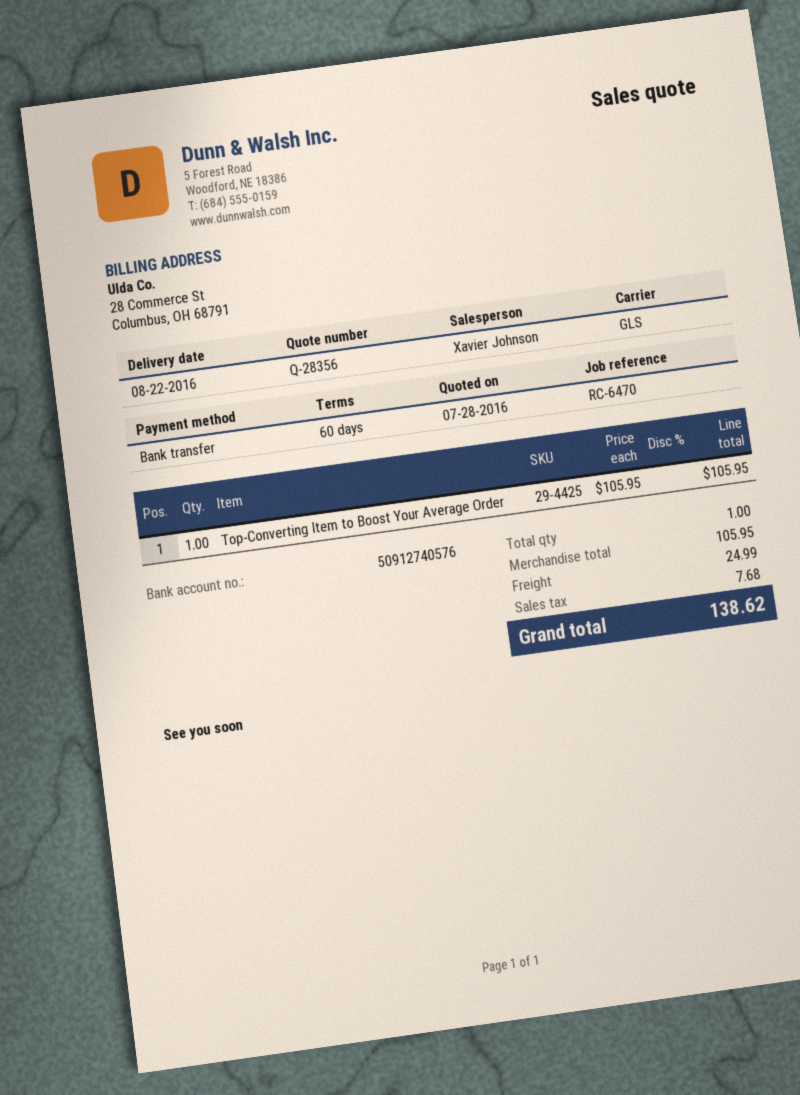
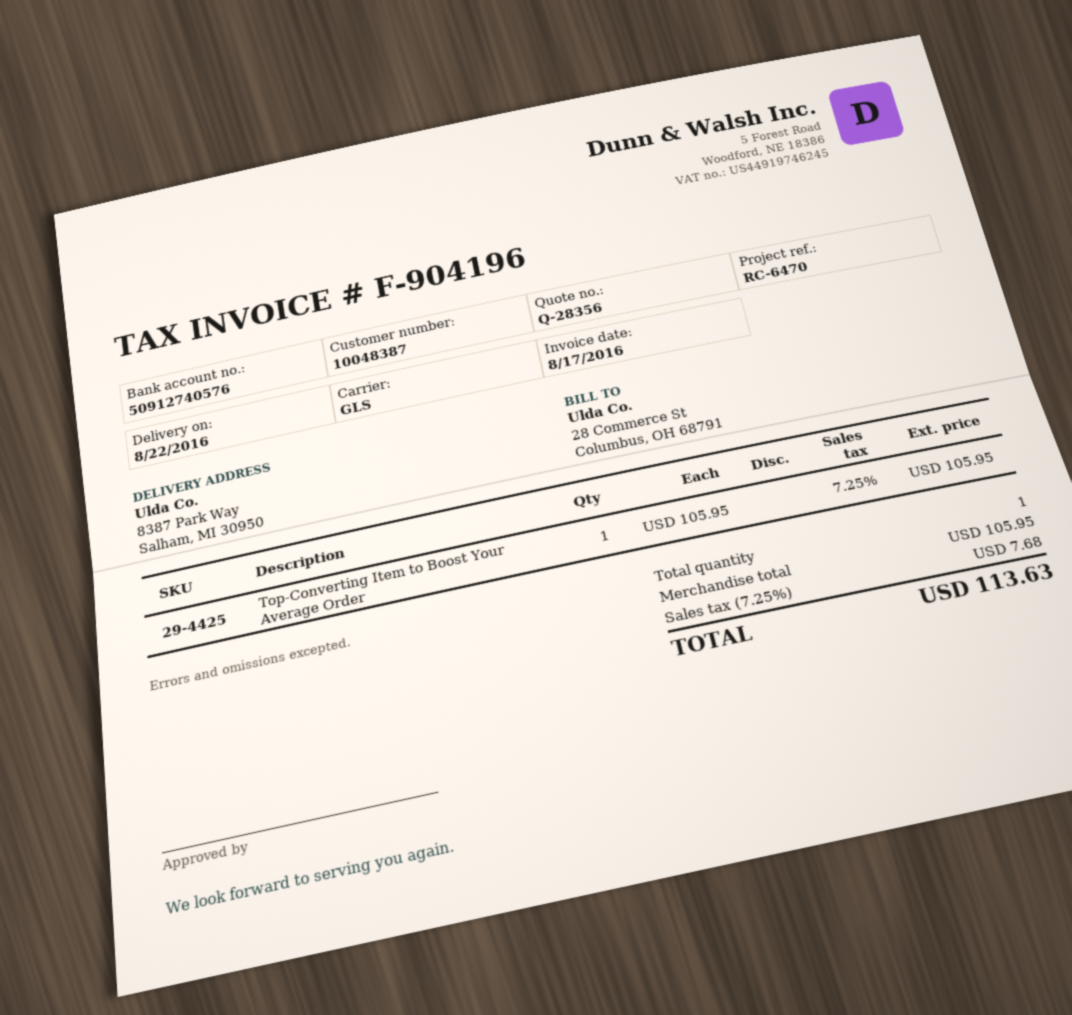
shipping: 24.99 -> none
total: 138.62 -> 113.63

